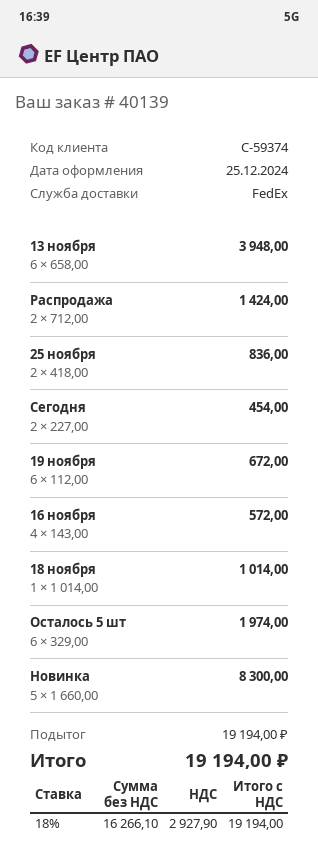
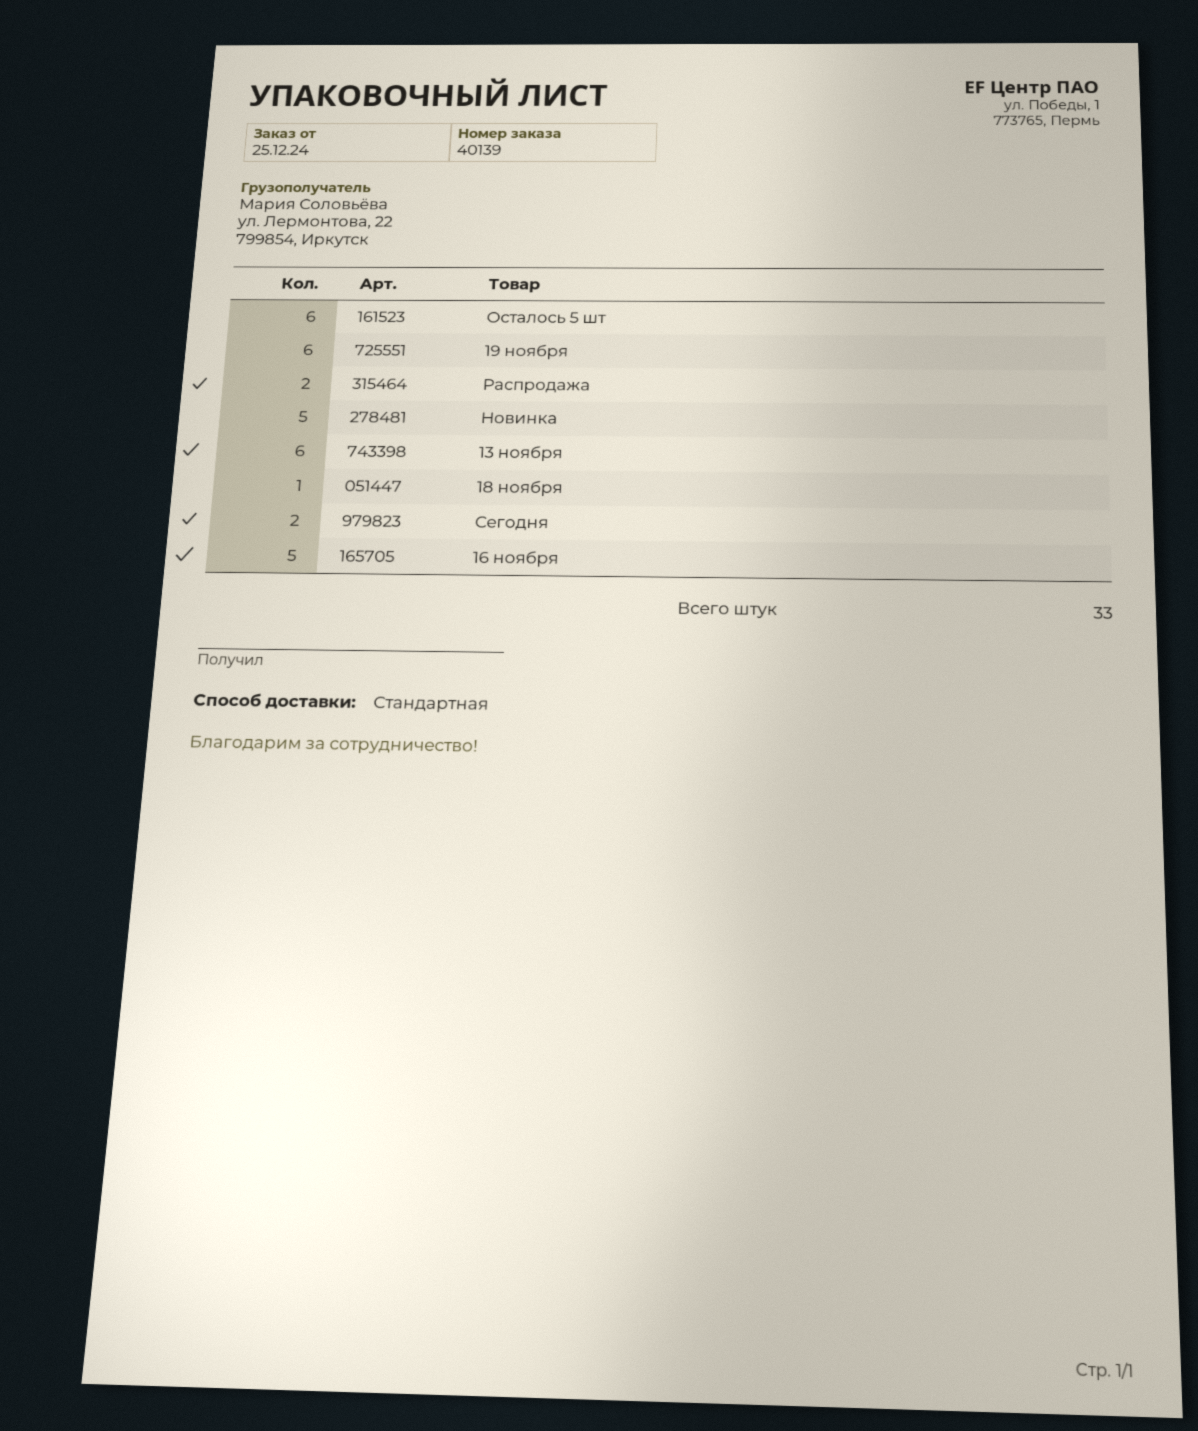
shipping method: FedEx -> standard
25 ноября: 2 -> none
16 ноября: 4 -> 5

